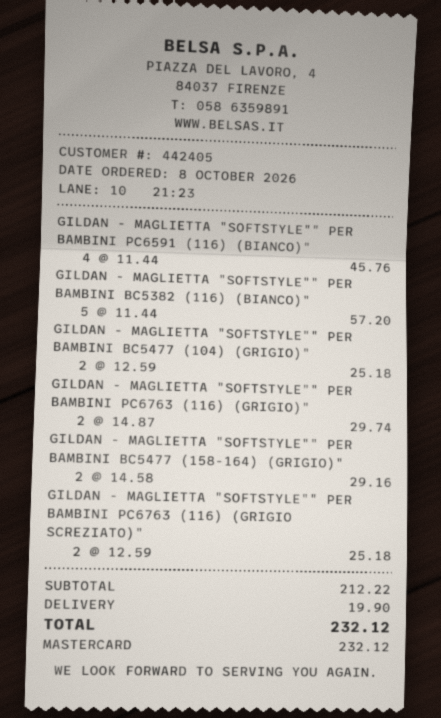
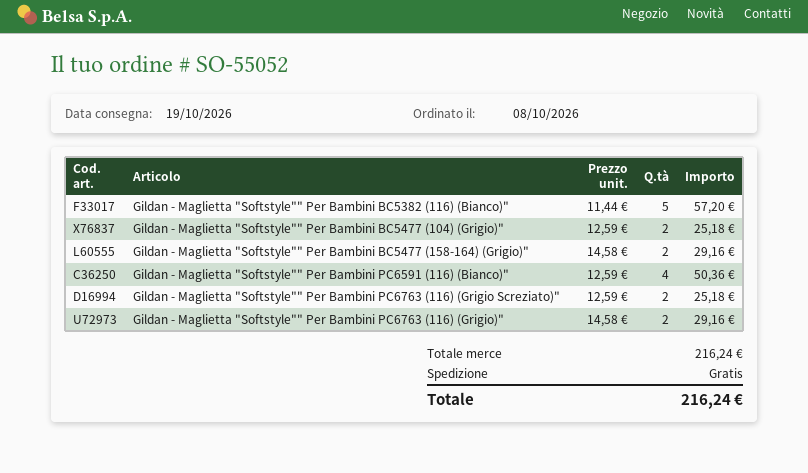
GILDAN - MAGLIETTA "SOFTSTYLE"" PER BAMBINI PC6591 (116) (BIANCO)": 4 x 11.44 = 45.76 -> 4 x 12.59 = 50.36
GILDAN - MAGLIETTA "SOFTSTYLE"" PER BAMBINI PC6763 (116) (GRIGIO)": 2 x 14.87 = 29.74 -> 2 x 14.58 = 29.16
subtotal: 212.22 -> 216.24
shipping: 19.90 -> 0.00
total: 232.12 -> 216.24

